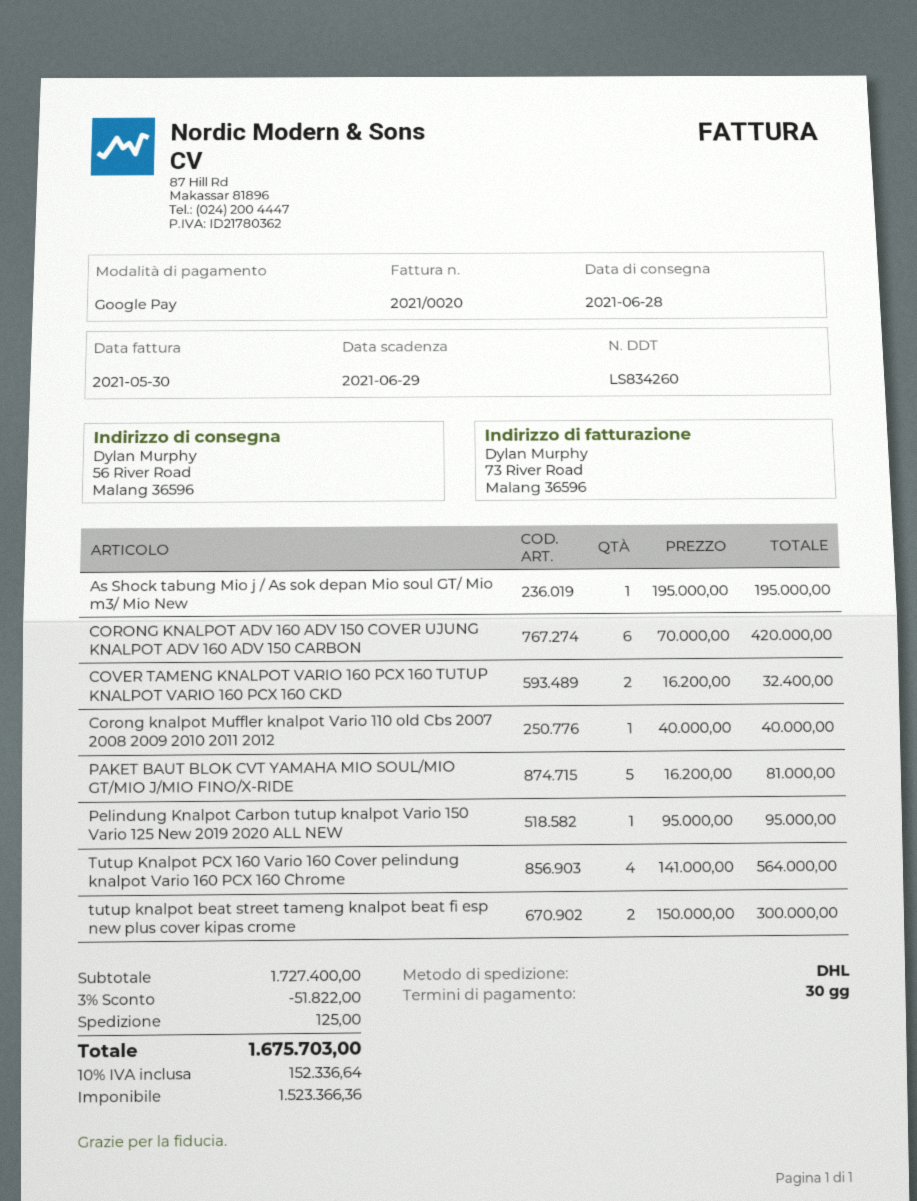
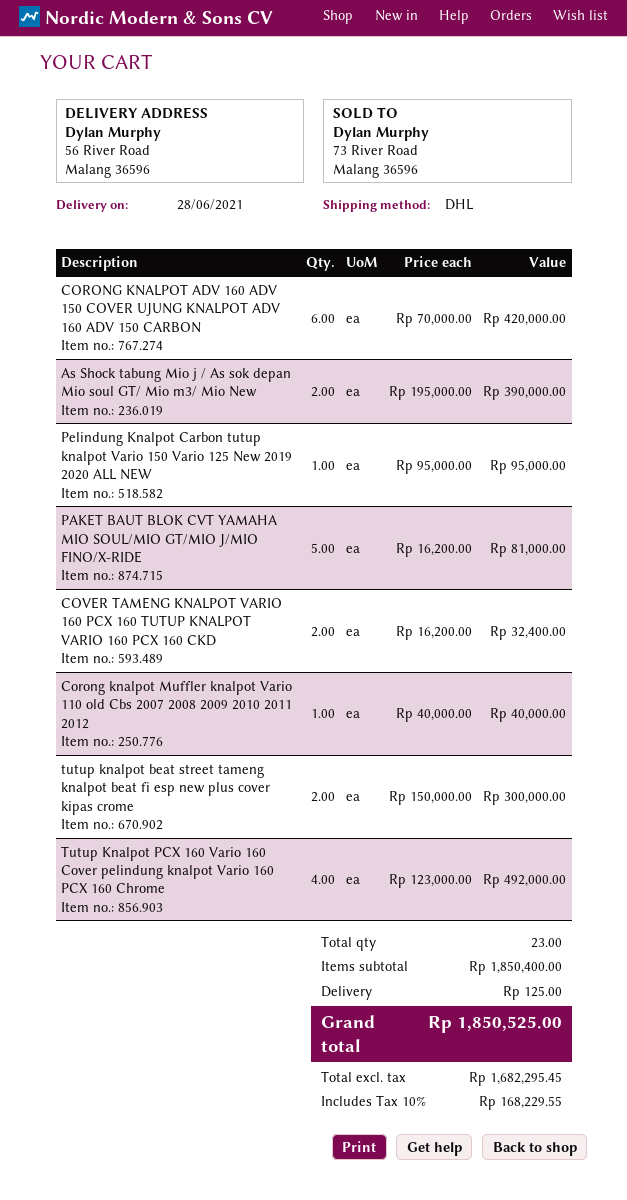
As Shock tabung Mio j / As sok depan Mio soul GT/ Mio m3/ Mio New: 1 x 195000.00 = 195000.00 -> 2 x 195000.00 = 390000.00
Tutup Knalpot PCX 160 Vario 160 Cover pelindung knalpot Vario 160 PCX 160 Chrome: 4 x 141000.00 = 564000.00 -> 4 x 123000.00 = 492000.00
subtotal: 1727400.00 -> 1850400.00
discount: 3% = 51822.00 -> none
net: 1523366.36 -> 1682295.45
tax: 10% = 152336.64 -> 10% = 168229.55
total: 1675703.00 -> 1850525.00

